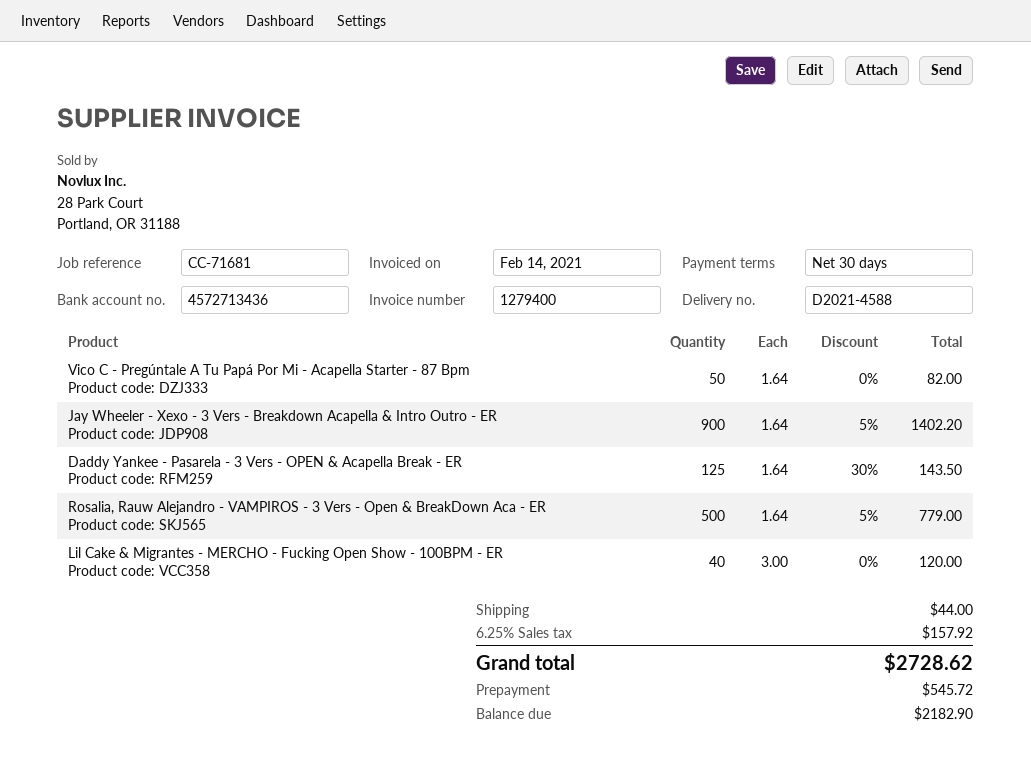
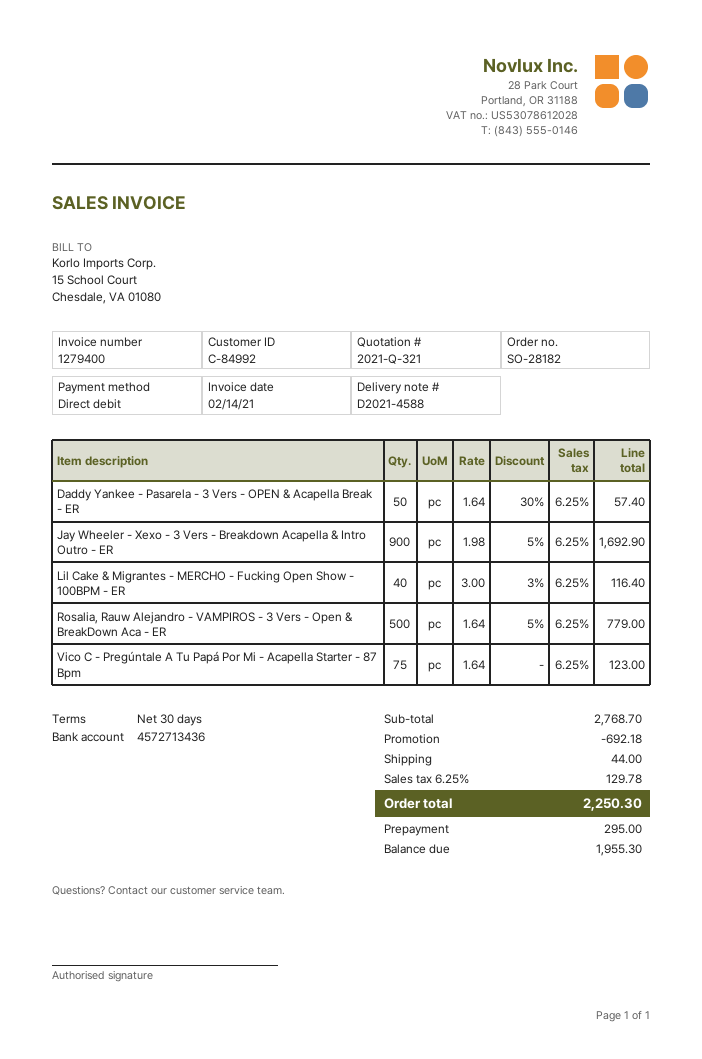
Vico C - Pregúntale A Tu Papá Por Mi - Acapella Starter - 87 Bpm: 50 x 1.64 = 82.00 -> 75 x 1.64 = 123.00
Jay Wheeler - Xexo - 3 Vers - Breakdown Acapella & Intro Outro - ER: 900 x 1.64 - 5% = 1402.20 -> 900 x 1.98 - 5% = 1692.90
Daddy Yankee - Pasarela - 3 Vers - OPEN & Acapella Break - ER: 125 x 1.64 - 30% = 143.50 -> 50 x 1.64 - 30% = 57.40
Lil Cake & Migrantes - MERCHO - Fucking Open Show - 100BPM - ER: 40 x 3.00 = 120.00 -> 40 x 3.00 - 3% = 116.40
discount: none -> 692.18
tax: 6.25% = 157.92 -> 6.25% = 129.78
total: 2728.62 -> 2250.30
deposit: 545.72 -> 295.00
balance: 2182.90 -> 1955.30

